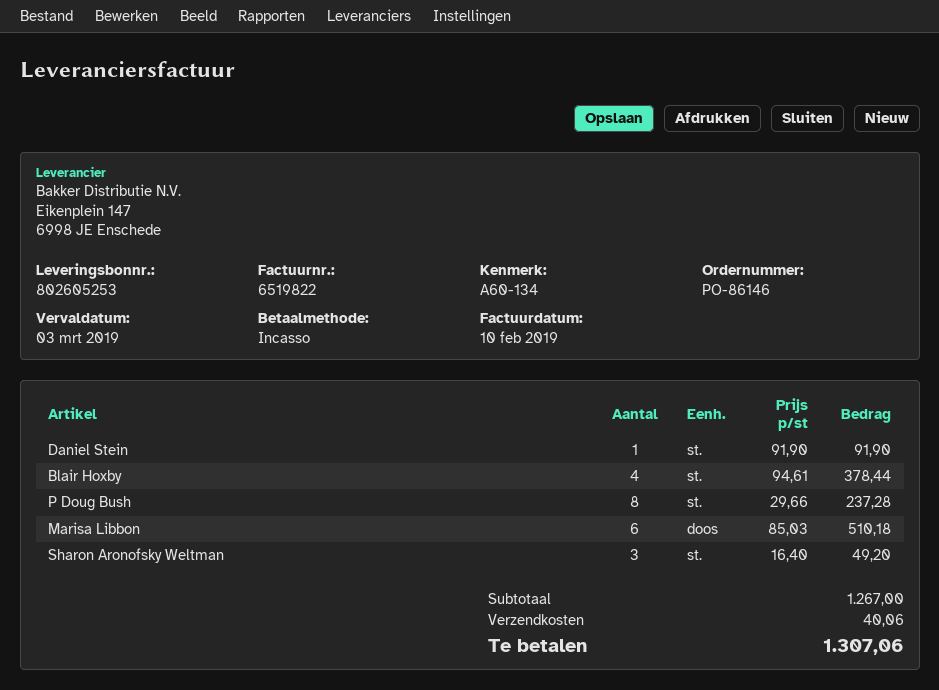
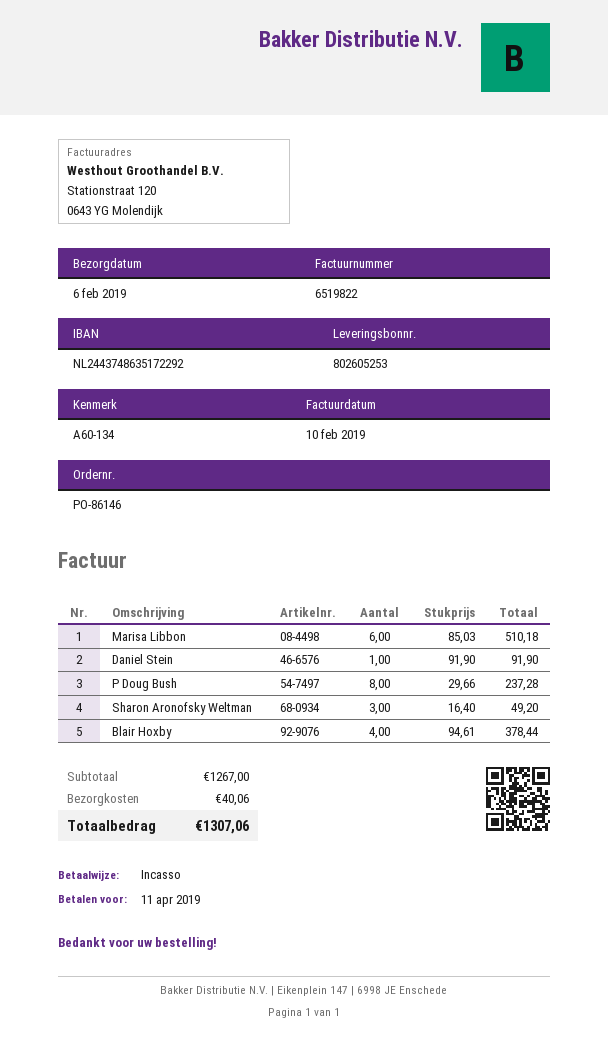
due date: 2019-03-03 -> 2019-04-11

